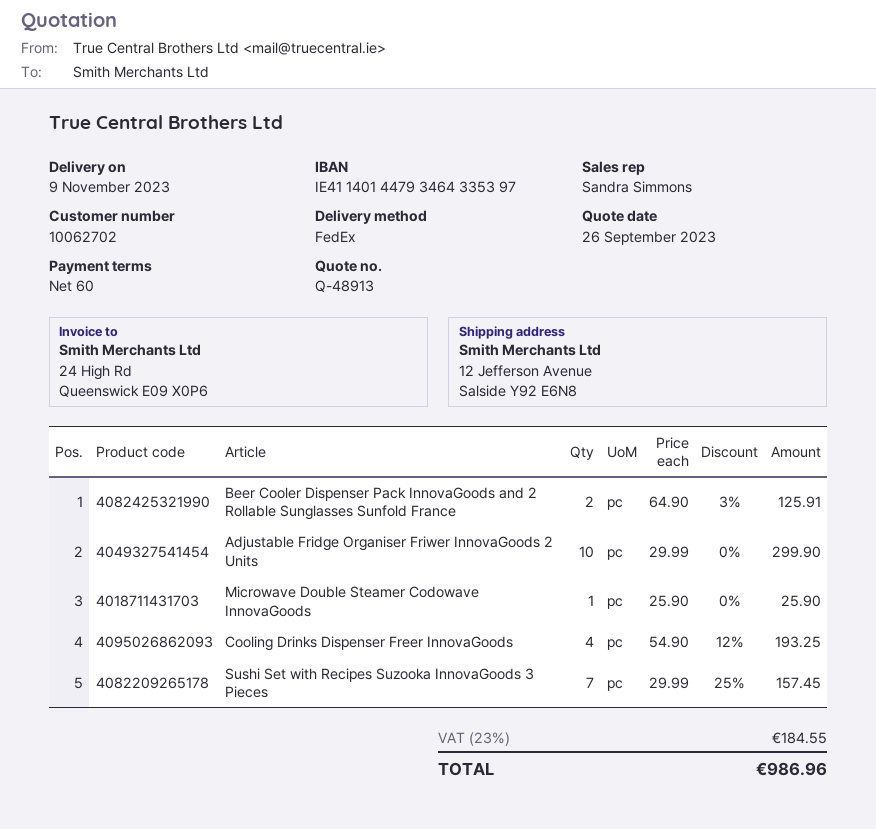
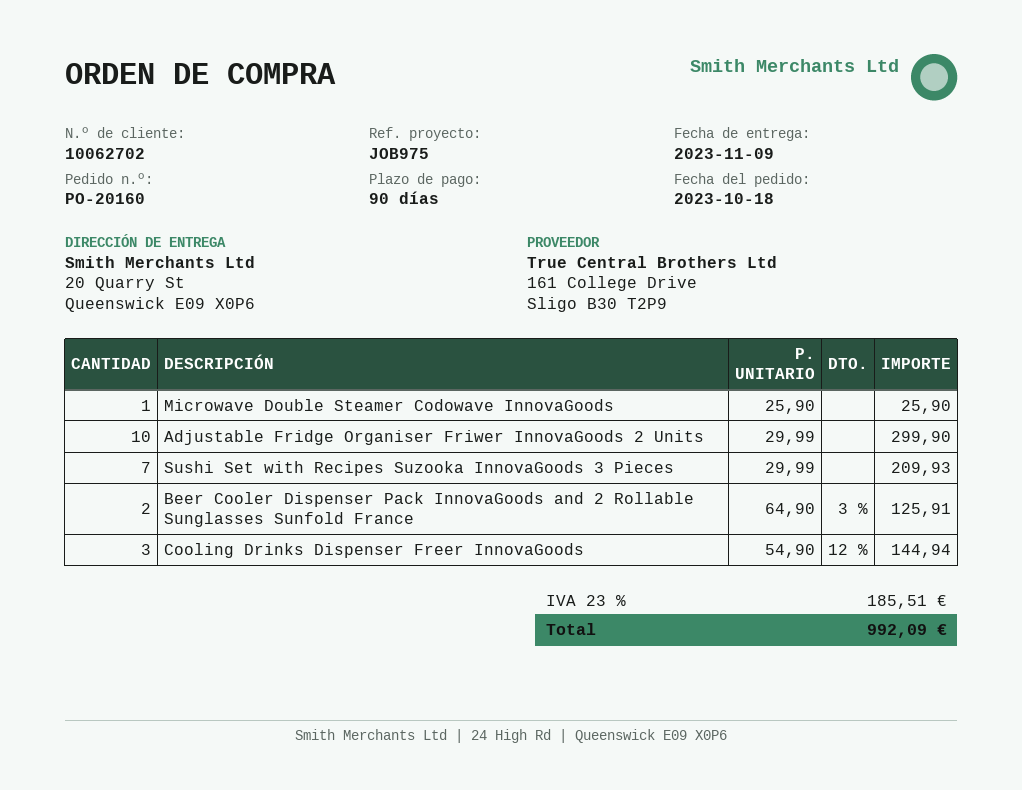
payment terms: 60 days -> 90 days
ship to: 12 Jefferson Avenue, Salside Y92 E6N8 -> 20 Quarry St, Queenswick E09 X0P6
Cooling Drinks Dispenser Freer InnovaGoods: 4 x 54.90 - 12% = 193.25 -> 3 x 54.90 - 12% = 144.94
Sushi Set with Recipes Suzooka InnovaGoods 3 Pieces: 7 x 29.99 - 25% = 157.45 -> 7 x 29.99 = 209.93
tax: 23% = 184.55 -> 23% = 185.51
total: 986.96 -> 992.09

